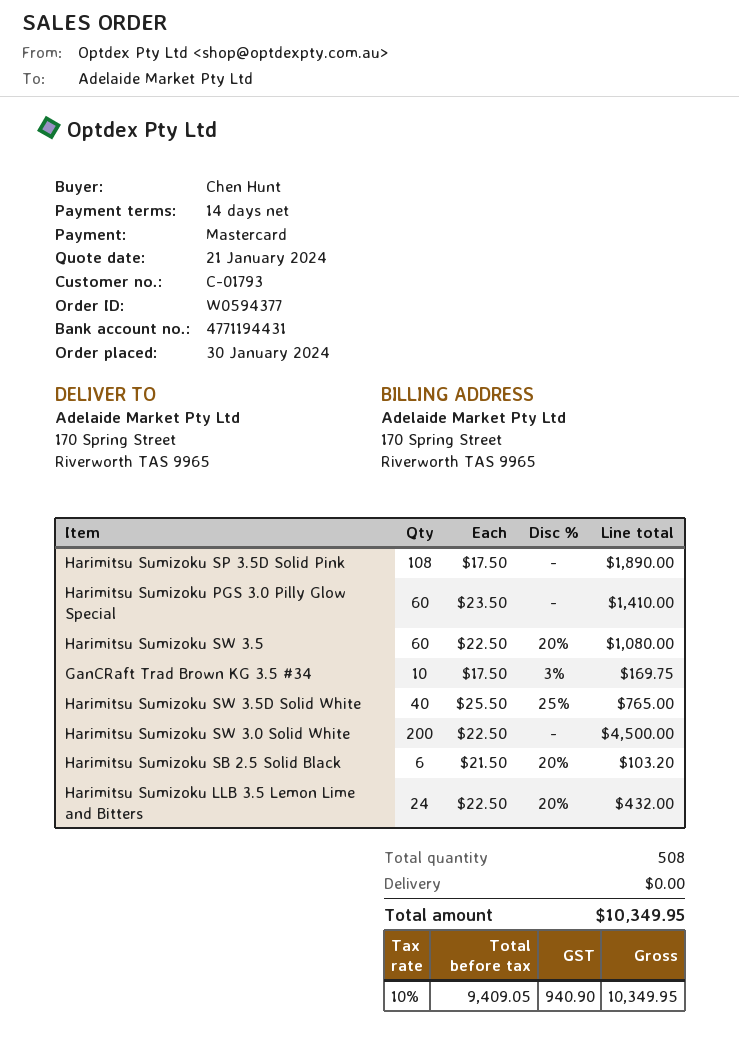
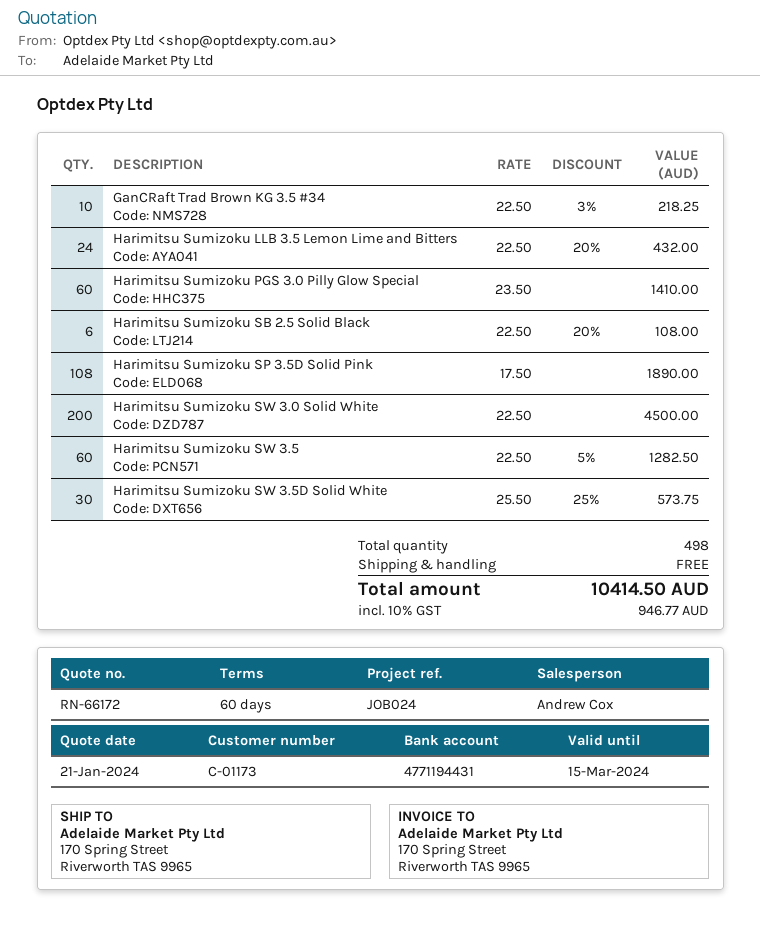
payment terms: 14 days -> 60 days
customer number: C-01793 -> C-01173
Harimitsu Sumizoku SW 3.5: 60 x 22.50 - 20% = 1080.00 -> 60 x 22.50 - 5% = 1282.50
GanCRaft Trad Brown KG 3.5 #34: 10 x 17.50 - 3% = 169.75 -> 10 x 22.50 - 3% = 218.25
Harimitsu Sumizoku SW 3.5D Solid White: 40 x 25.50 - 25% = 765.00 -> 30 x 25.50 - 25% = 573.75
Harimitsu Sumizoku SB 2.5 Solid Black: 6 x 21.50 - 20% = 103.20 -> 6 x 22.50 - 20% = 108.00
total quantity: 508 -> 498
tax: 10% = 940.90 -> 10% = 946.77
total: 10349.95 -> 10414.50

